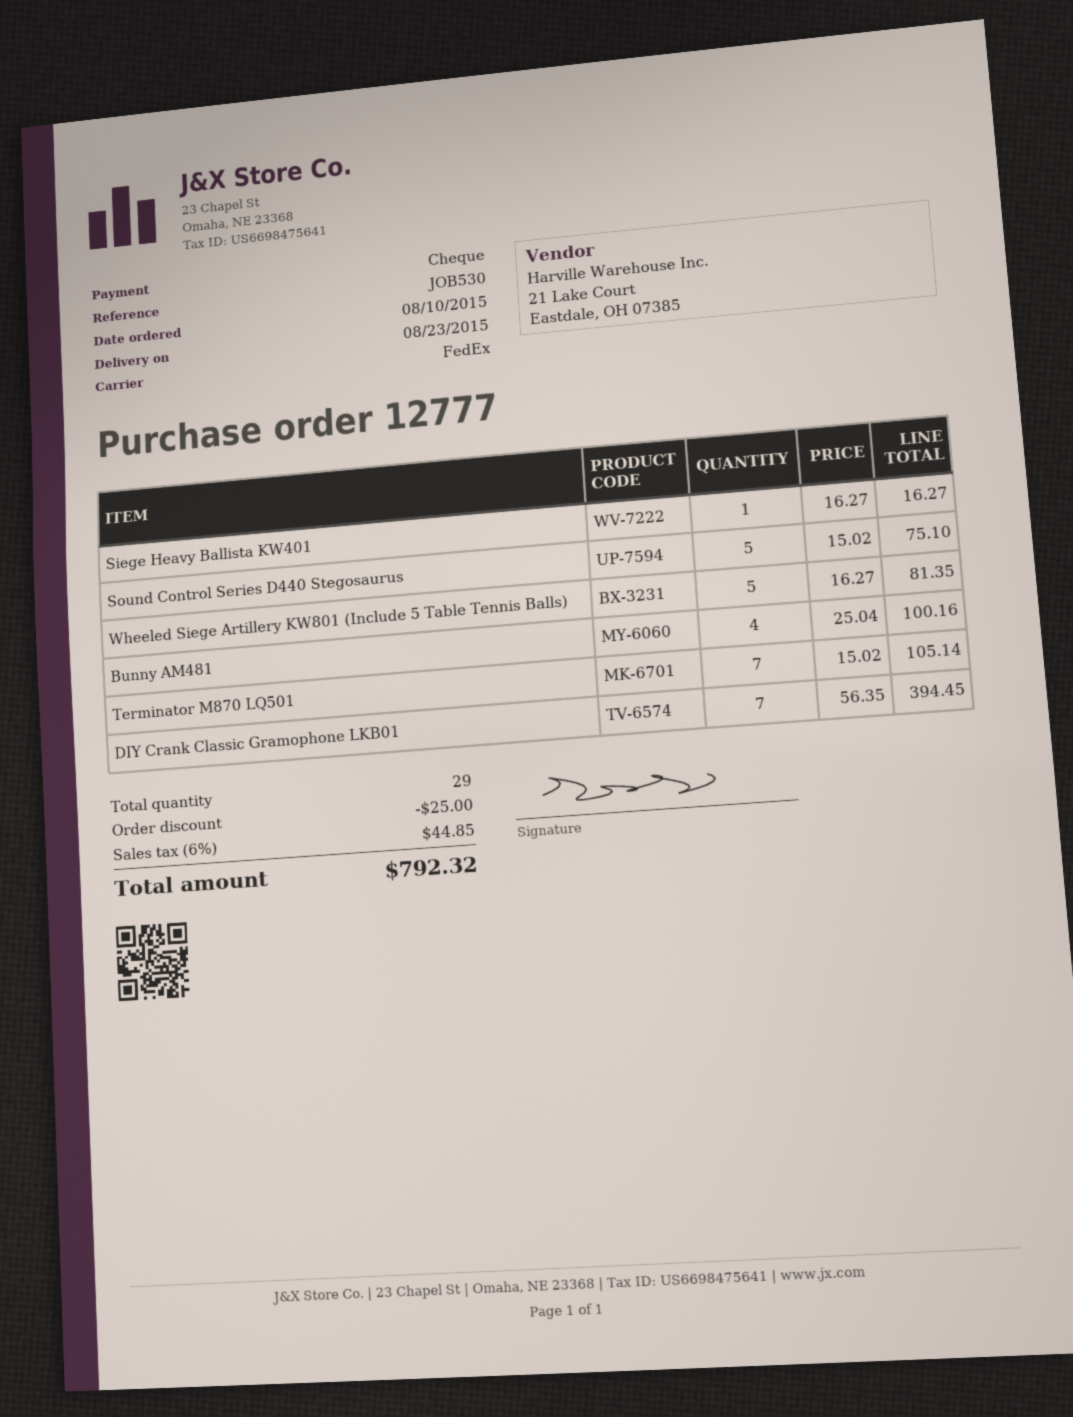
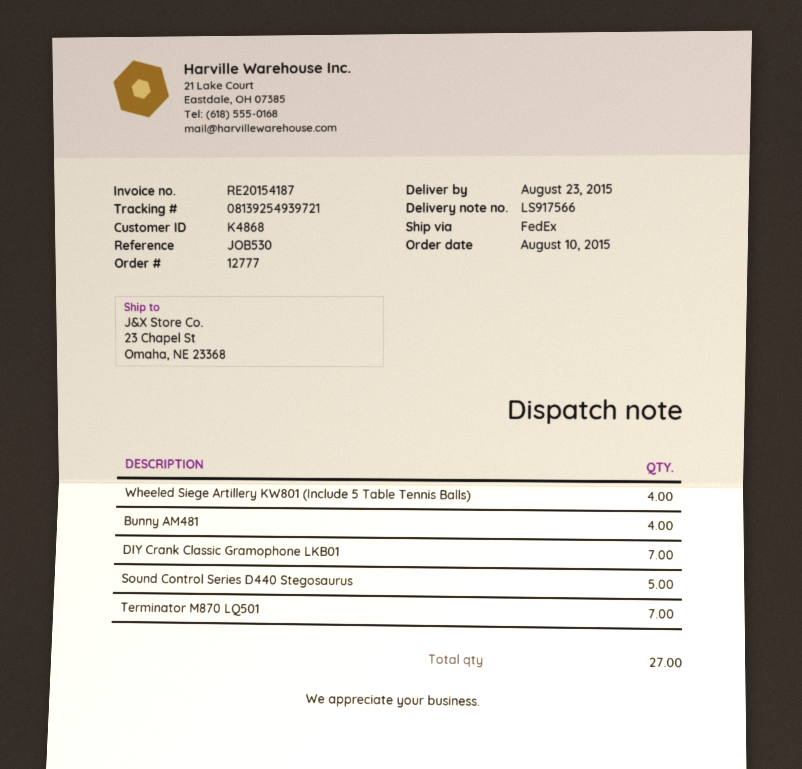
Siege Heavy Ballista KW401: 1 -> none
Wheeled Siege Artillery KW801 (Include 5 Table Tennis Balls): 5 -> 4
total quantity: 29 -> 27

